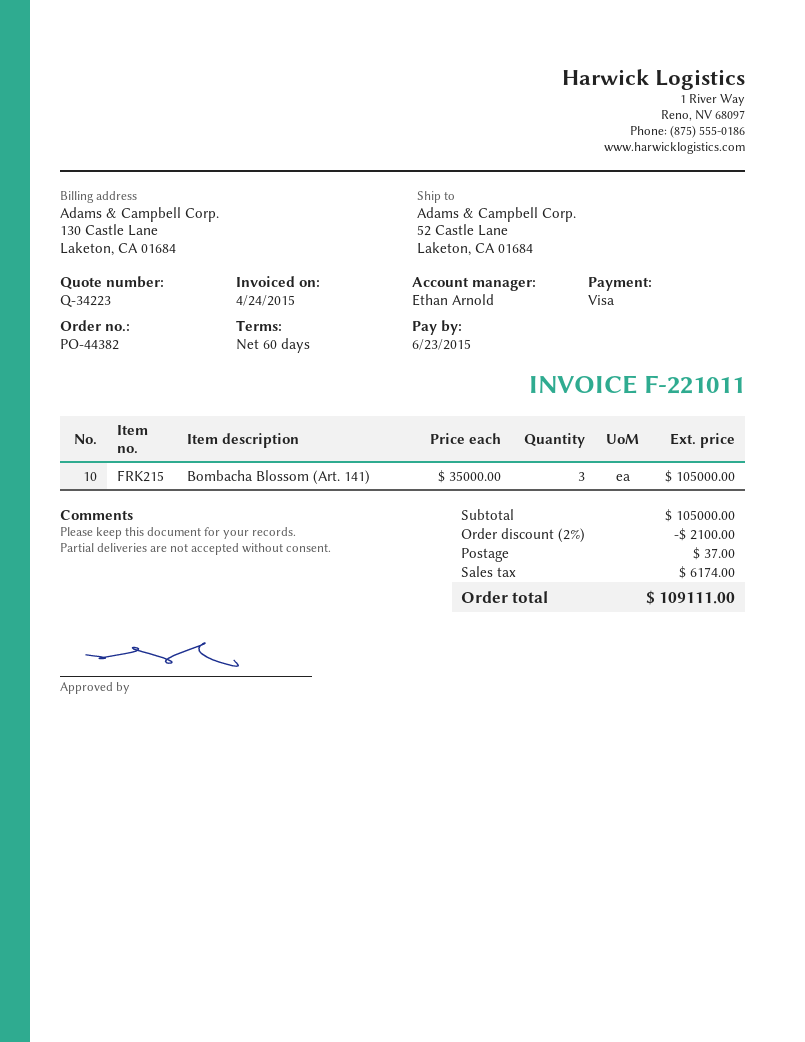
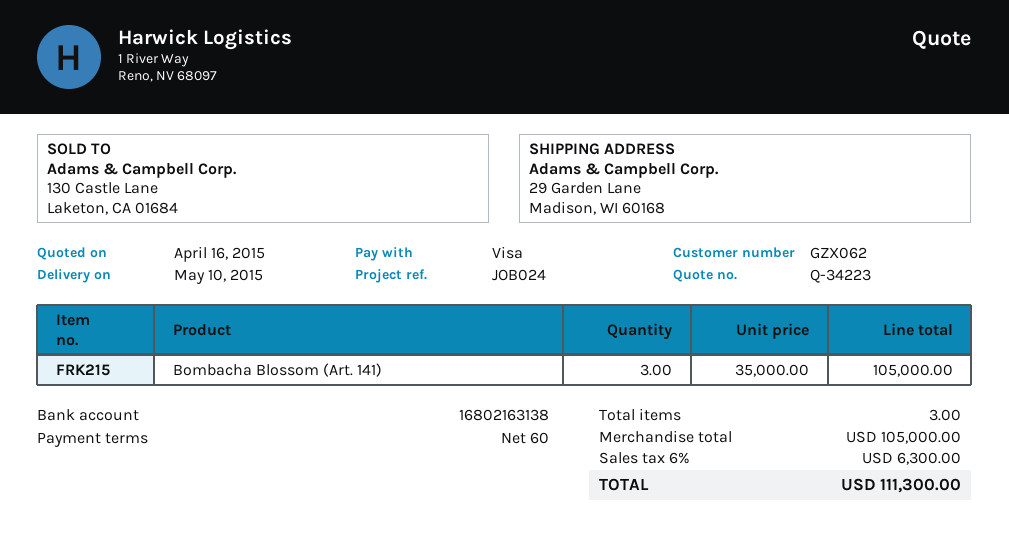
ship to: 52 Castle Lane, Laketon, CA 01684 -> 29 Garden Lane, Madison, WI 60168
discount: 2% = 2100.00 -> none
shipping: 37.00 -> none
tax: 6174.00 -> 6300.00
total: 109111.00 -> 111300.00

